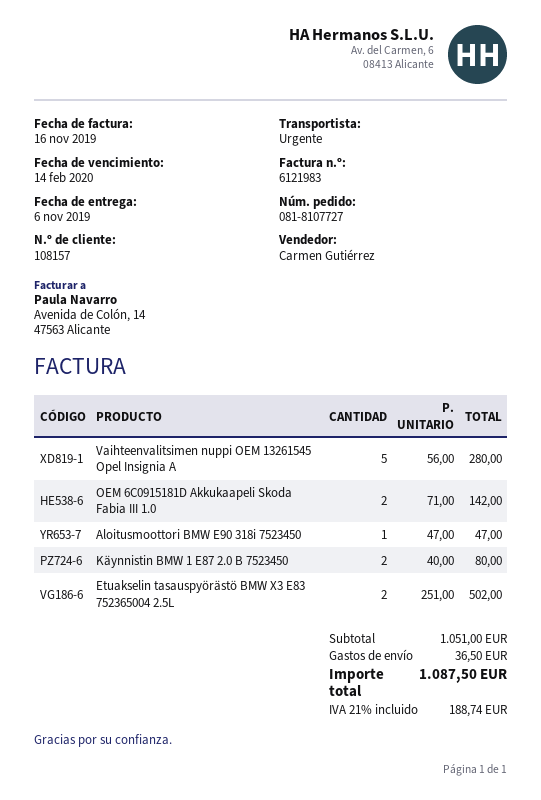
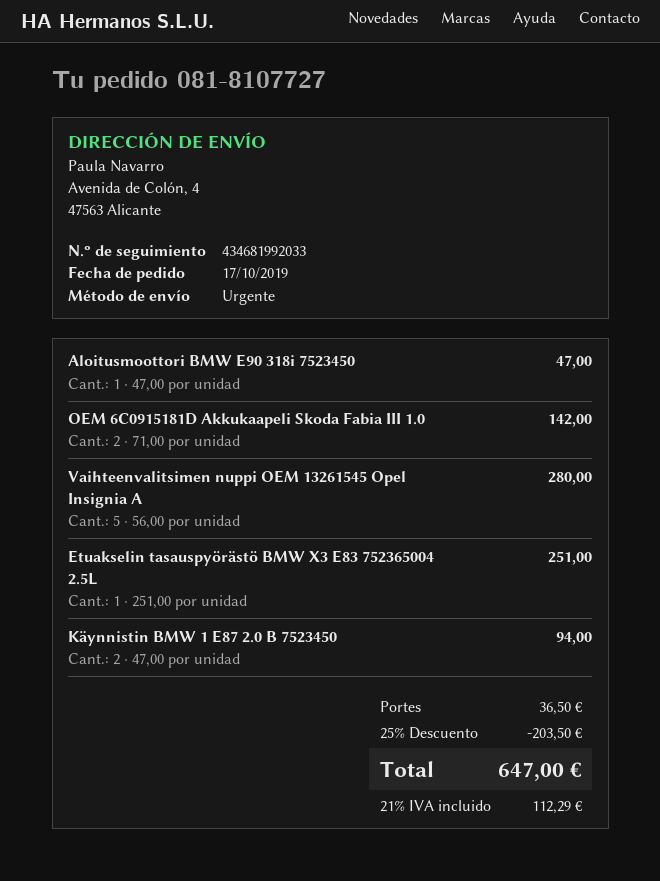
Käynnistin BMW 1 E87 2.0 B 7523450: 2 x 40.00 = 80.00 -> 2 x 47.00 = 94.00
Etuakselin tasauspyörästö BMW X3 E83 752365004 2.5L: 2 x 251.00 = 502.00 -> 1 x 251.00 = 251.00
discount: none -> 25% = 203.50
tax: 21% = 188.74 -> 21% = 112.29
total: 1087.50 -> 647.00

